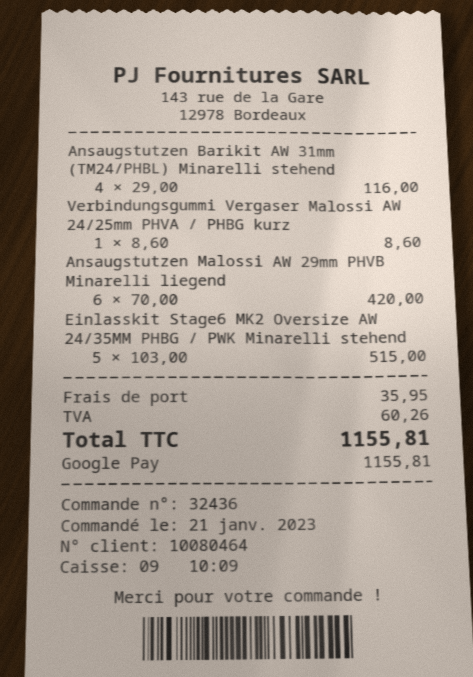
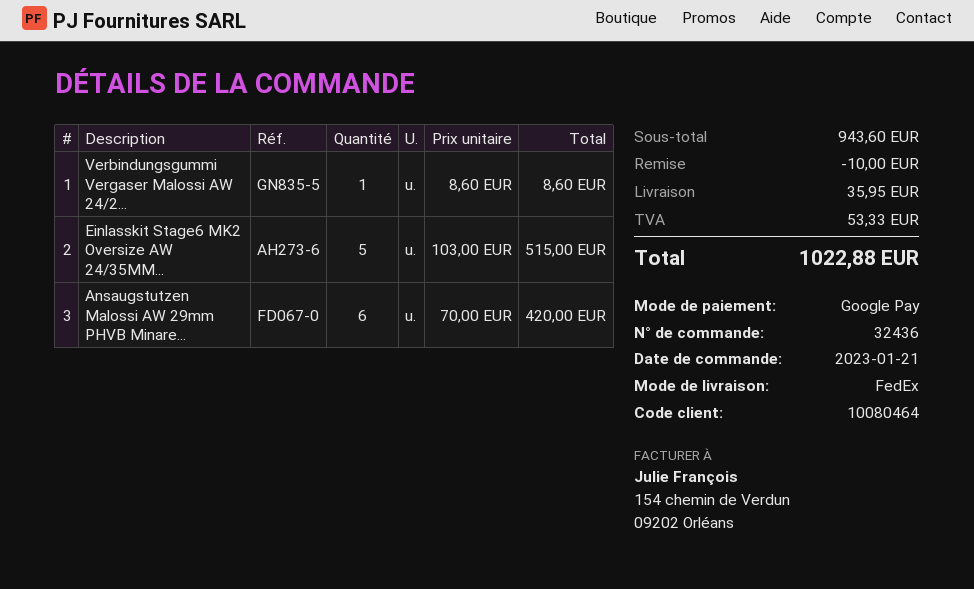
Ansaugstutzen Barikit AW 31mm (TM24/PHBL) Minarelli stehend: 4 x 29.00 = 116.00 -> none
discount: none -> 10.00
tax: 60.26 -> 53.33
total: 1155.81 -> 1022.88

